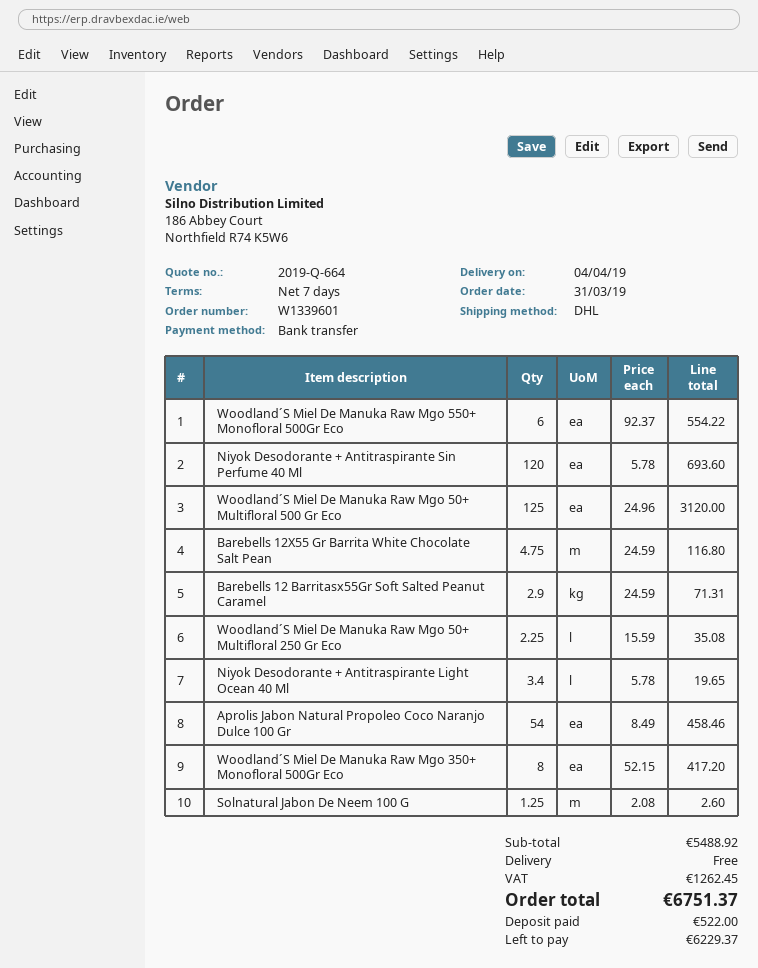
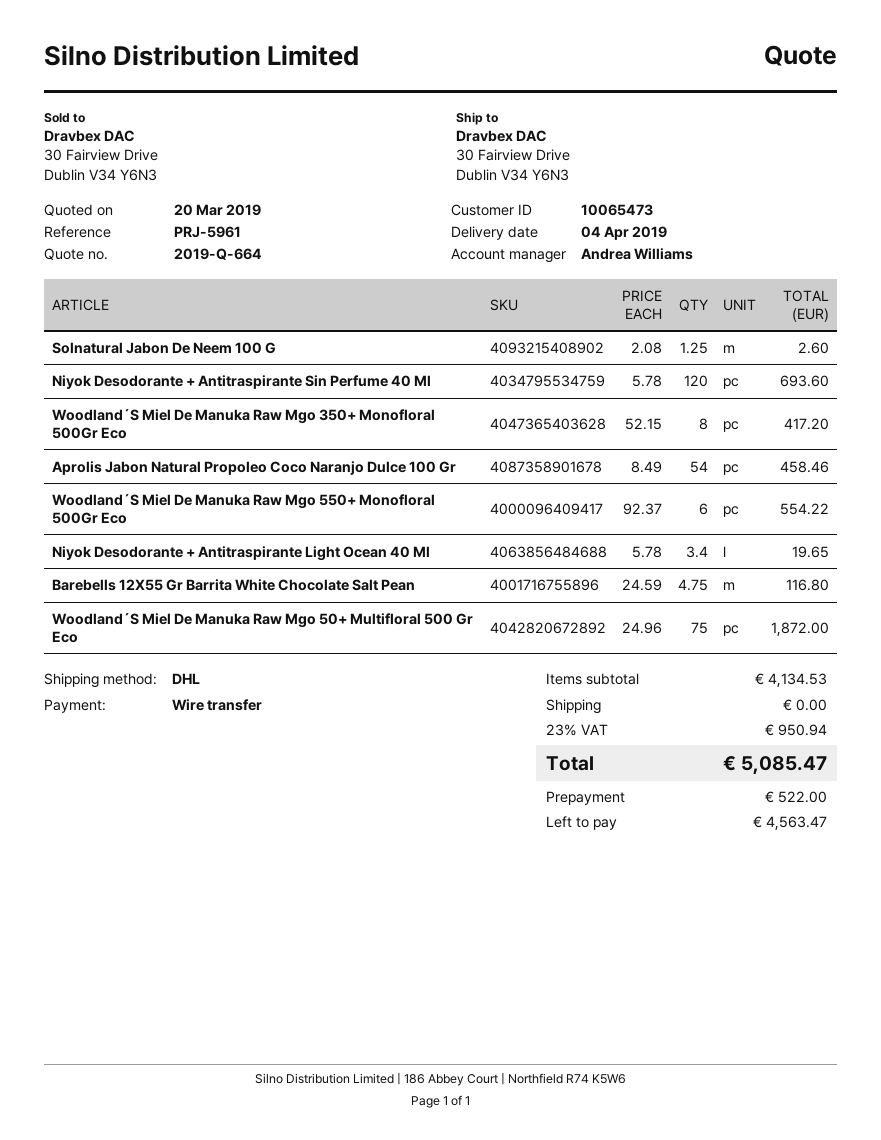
Woodland´S Miel De Manuka Raw Mgo 50+ Multifloral 500 Gr Eco: 125 x 24.96 = 3120.00 -> 75 x 24.96 = 1872.00
Barebells 12 Barritasx55Gr Soft Salted Peanut Caramel: 2.9 x 24.59 = 71.31 -> none
Woodland´S Miel De Manuka Raw Mgo 50+ Multifloral 250 Gr Eco: 2.25 x 15.59 = 35.08 -> none
subtotal: 5488.92 -> 4134.53
tax: 1262.45 -> 950.94
total: 6751.37 -> 5085.47
balance: 6229.37 -> 4563.47

